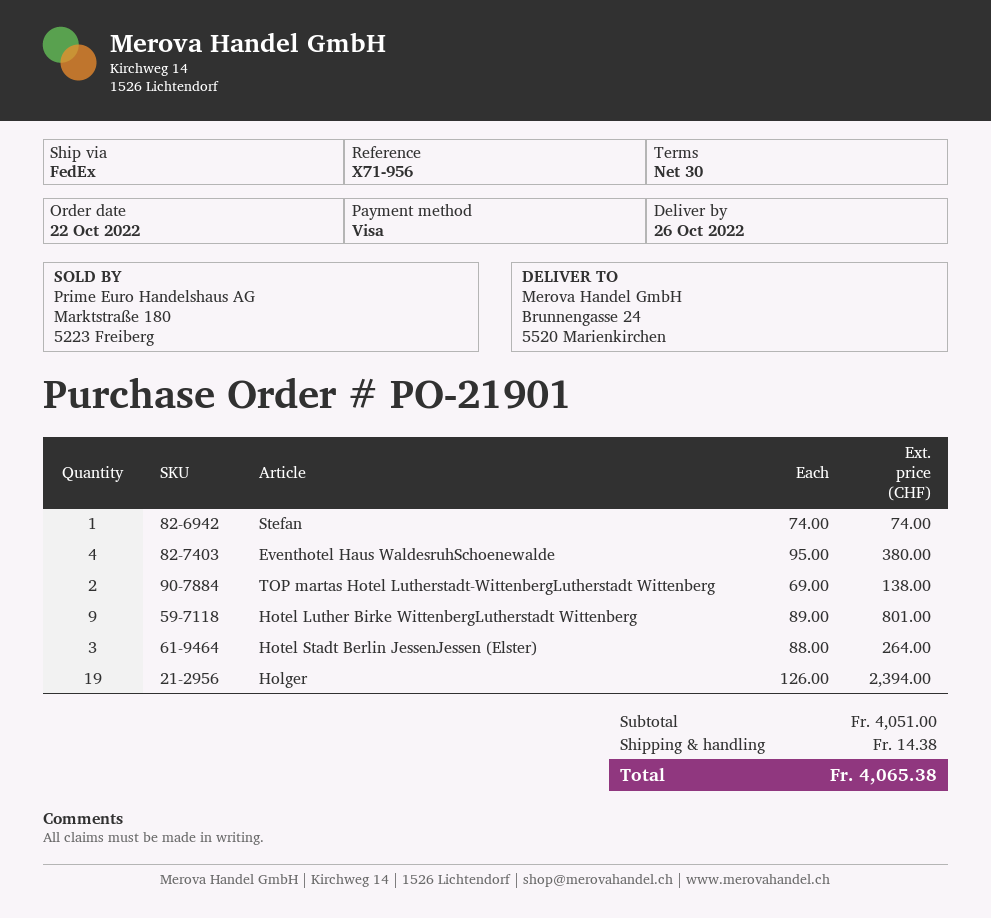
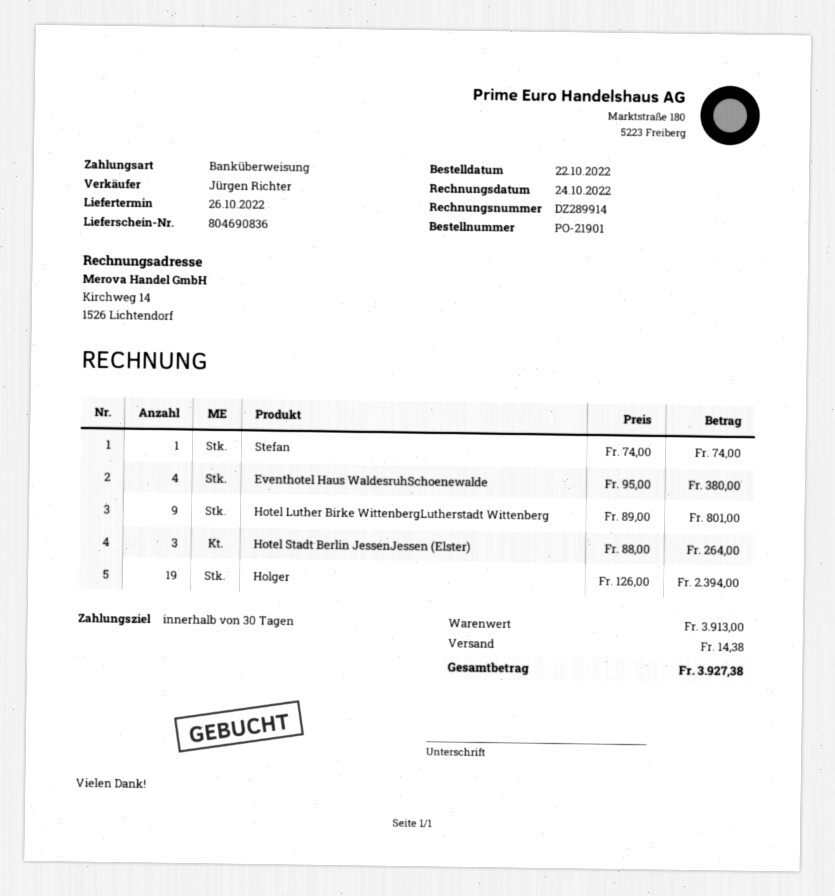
payment method: Visa -> bank transfer
TOP martas Hotel Lutherstadt-WittenbergLutherstadt Wittenberg: 2 x 69.00 = 138.00 -> none
subtotal: 4051.00 -> 3913.00
total: 4065.38 -> 3927.38

